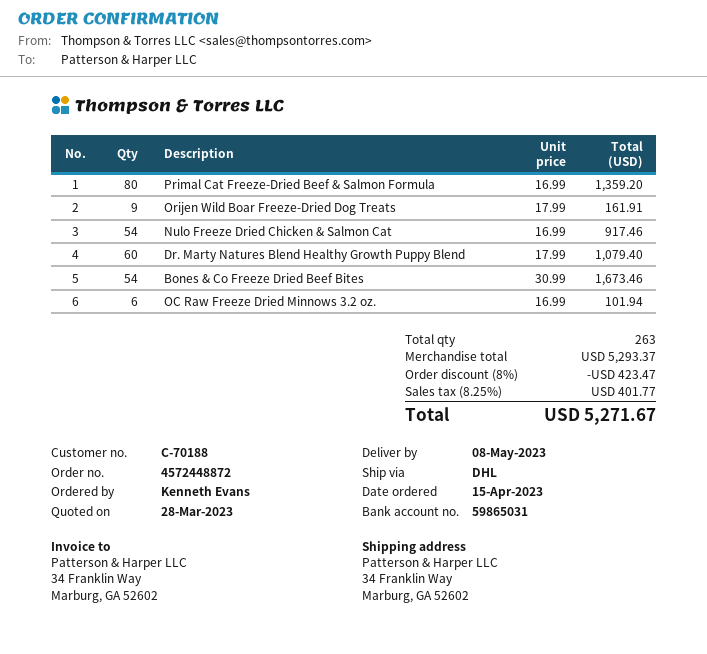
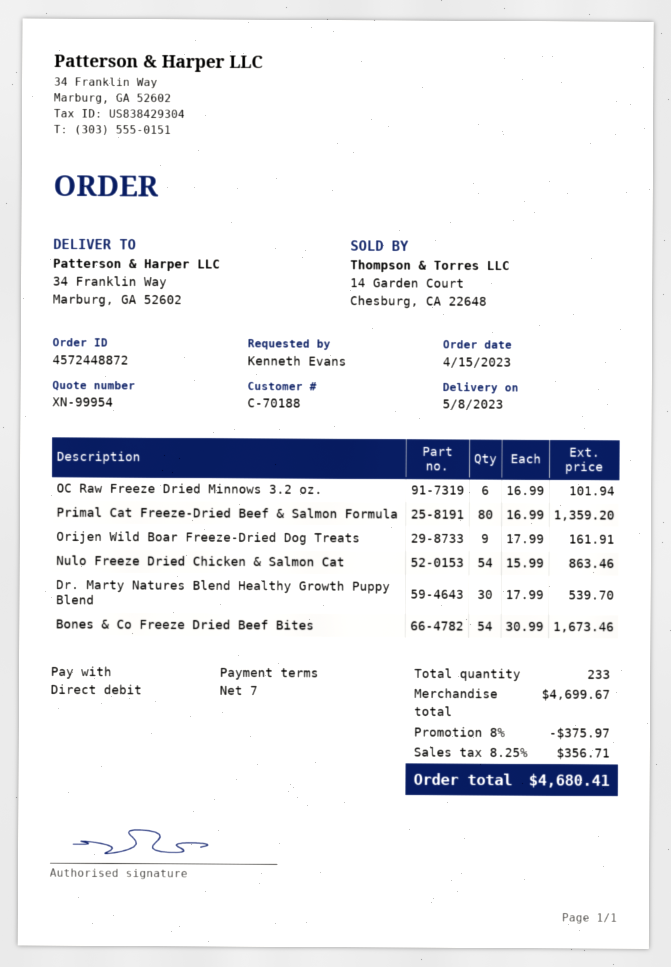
Nulo Freeze Dried Chicken & Salmon Cat: 54 x 16.99 = 917.46 -> 54 x 15.99 = 863.46
Dr. Marty Natures Blend Healthy Growth Puppy Blend: 60 x 17.99 = 1079.40 -> 30 x 17.99 = 539.70
total quantity: 263 -> 233
subtotal: 5293.37 -> 4699.67
discount: 8% = 423.47 -> 8% = 375.97
tax: 8.25% = 401.77 -> 8.25% = 356.71
total: 5271.67 -> 4680.41

